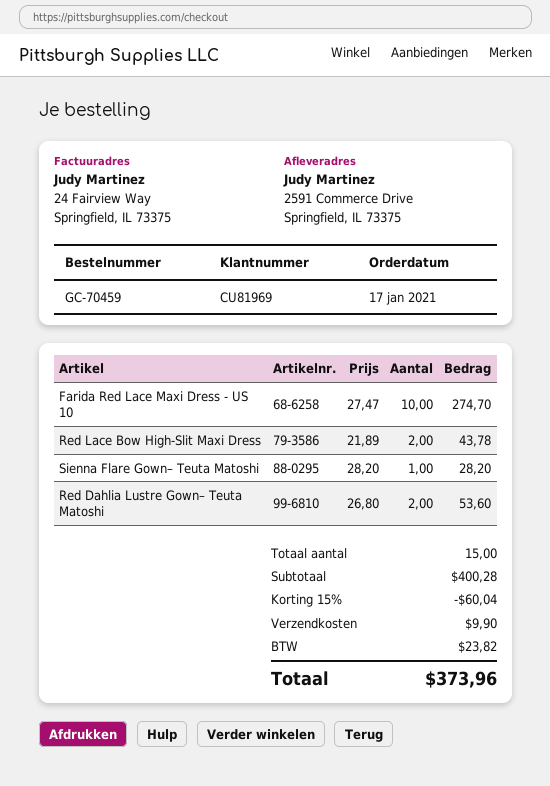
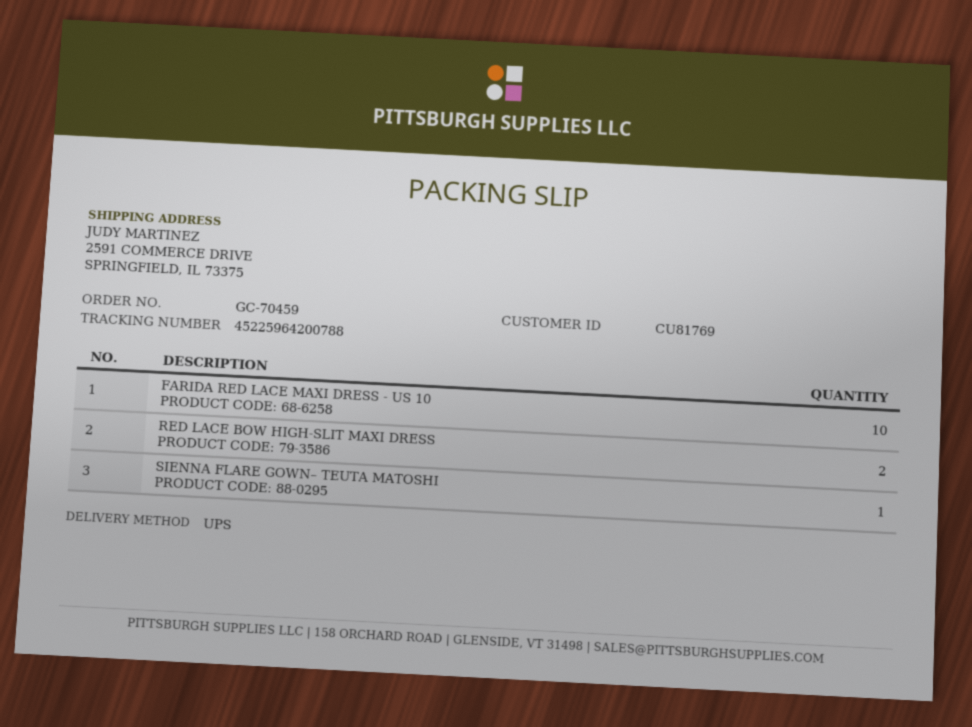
customer number: CU81969 -> CU81769
Red Dahlia Lustre Gown– Teuta Matoshi: 2 -> none

